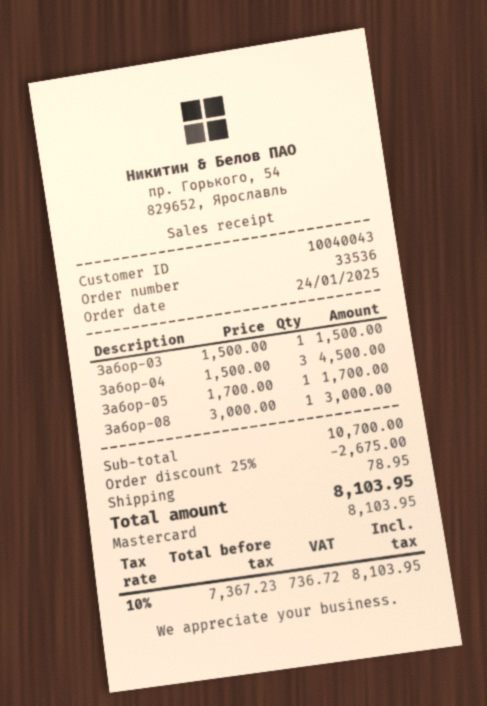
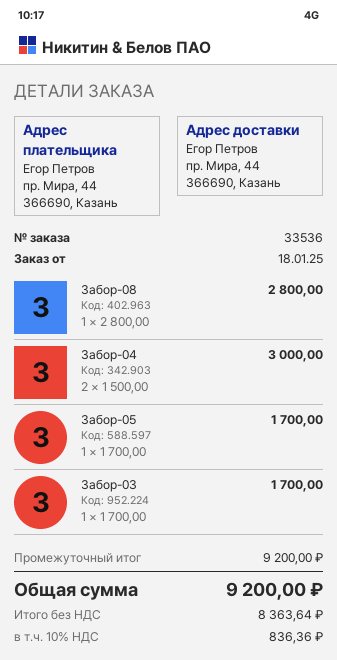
order date: 2025-01-24 -> 2025-01-18
Забор-03: 1 x 1500.00 = 1500.00 -> 1 x 1700.00 = 1700.00
Забор-04: 3 x 1500.00 = 4500.00 -> 2 x 1500.00 = 3000.00
Забор-08: 1 x 3000.00 = 3000.00 -> 1 x 2800.00 = 2800.00
subtotal: 10700.00 -> 9200.00
discount: 25% = 2675.00 -> none
shipping: 78.95 -> none
net: 7367.23 -> 8363.64
tax: 10% = 736.72 -> 10% = 836.36
total: 8103.95 -> 9200.00

